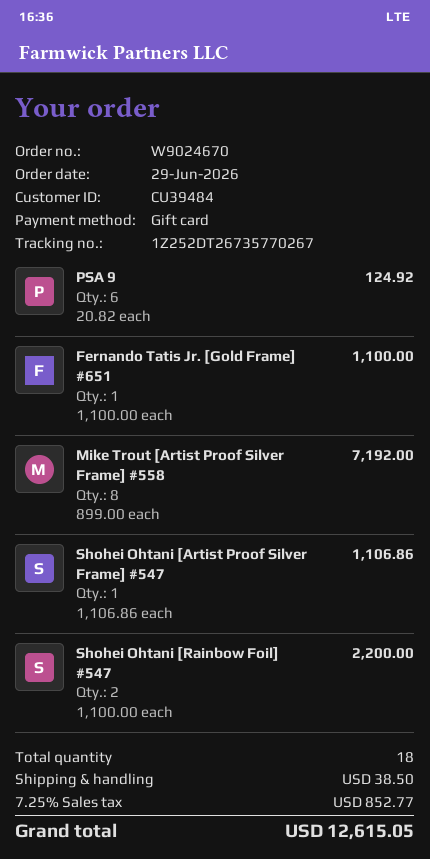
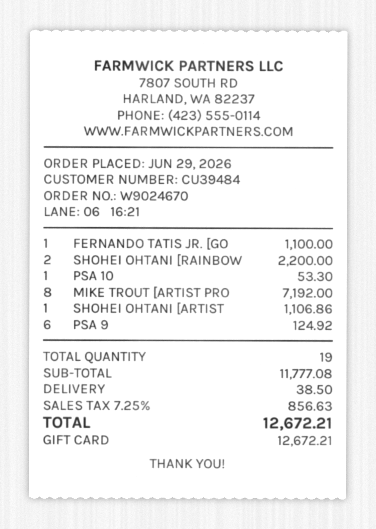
PSA 10: none -> 1 for 53.30
total quantity: 18 -> 19
tax: 7.25% = 852.77 -> 7.25% = 856.63
total: 12615.05 -> 12672.21

